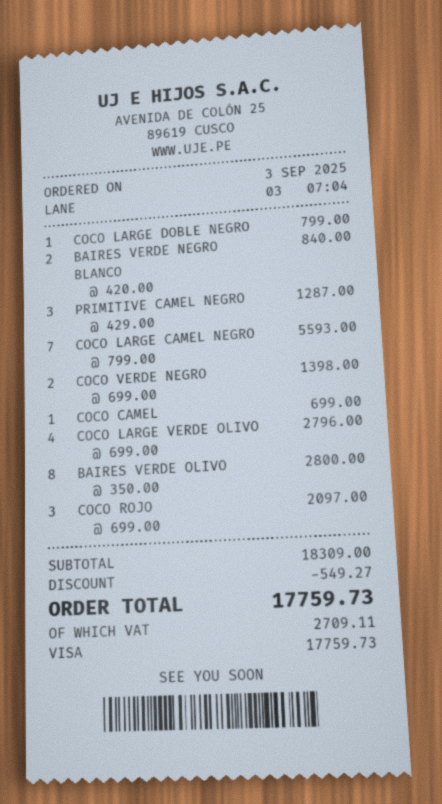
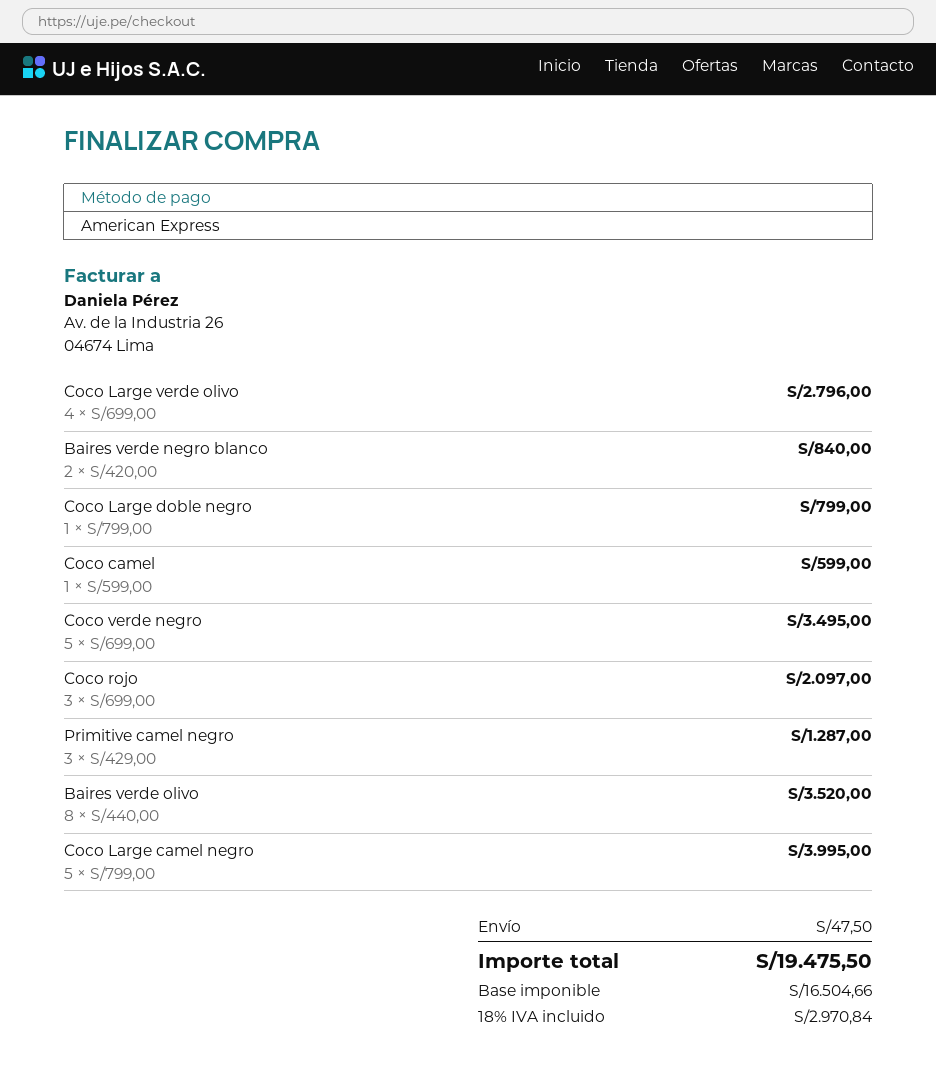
payment method: Visa -> American Express
COCO LARGE CAMEL NEGRO: 7 x 799.00 = 5593.00 -> 5 x 799.00 = 3995.00
COCO VERDE NEGRO: 2 x 699.00 = 1398.00 -> 5 x 699.00 = 3495.00
COCO CAMEL: 1 x 699.00 = 699.00 -> 1 x 599.00 = 599.00
BAIRES VERDE OLIVO: 8 x 350.00 = 2800.00 -> 8 x 440.00 = 3520.00
discount: 549.27 -> none
shipping: none -> 47.50
tax: 2709.11 -> 2970.84
total: 17759.73 -> 19475.50

